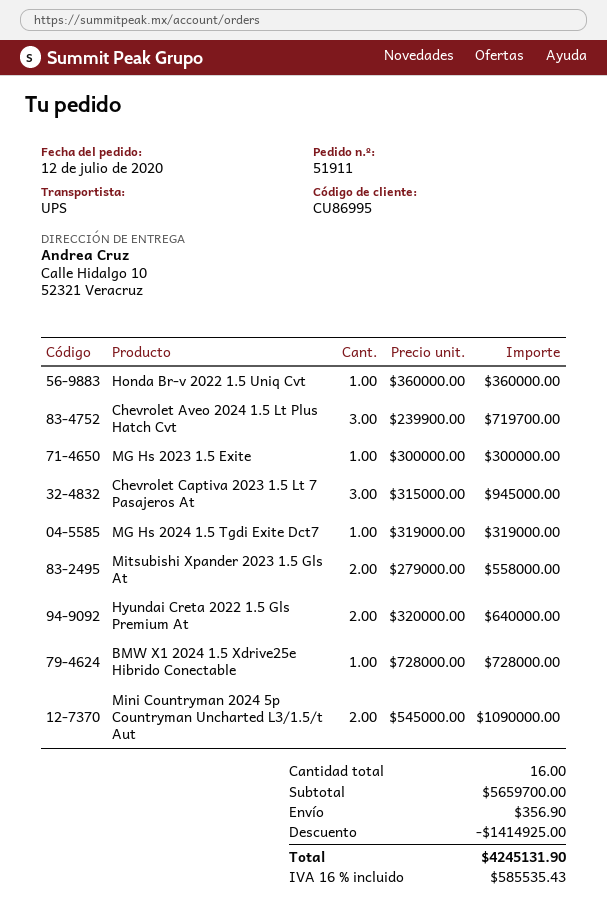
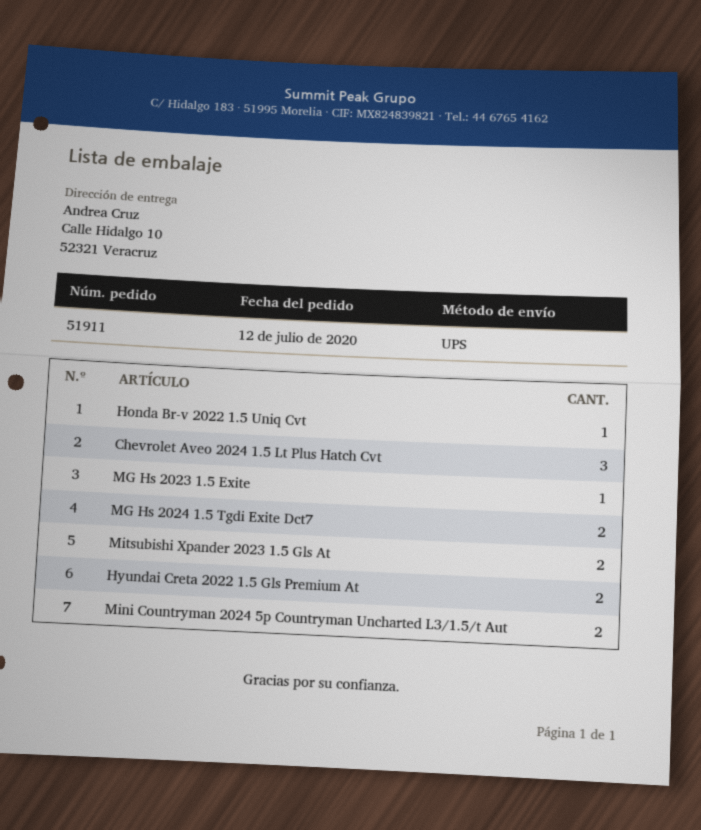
Chevrolet Captiva 2023 1.5 Lt 7 Pasajeros At: 3 -> none
MG Hs 2024 1.5 Tgdi Exite Dct7: 1 -> 2
BMW X1 2024 1.5 Xdrive25e Hibrido Conectable: 1 -> none

